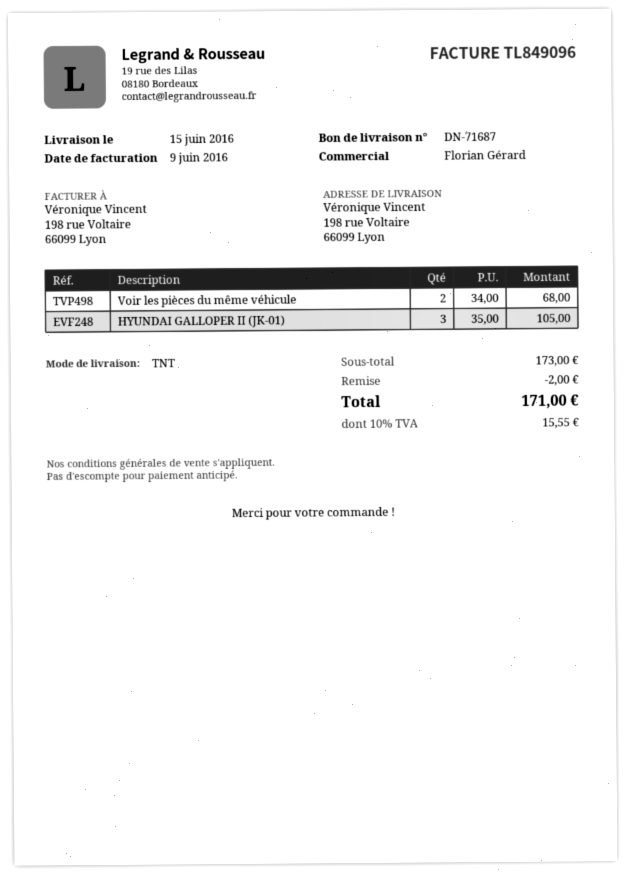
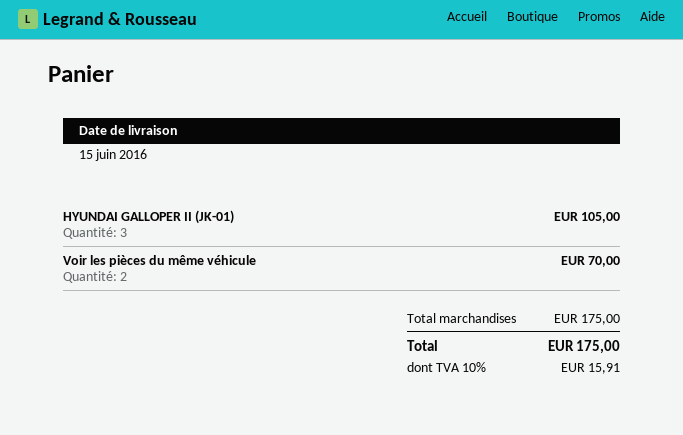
Voir les pièces du même véhicule: 2 for 68.00 -> 2 for 70.00
subtotal: 173.00 -> 175.00
discount: 2.00 -> none
tax: 10% = 15.55 -> 10% = 15.91
total: 171.00 -> 175.00

